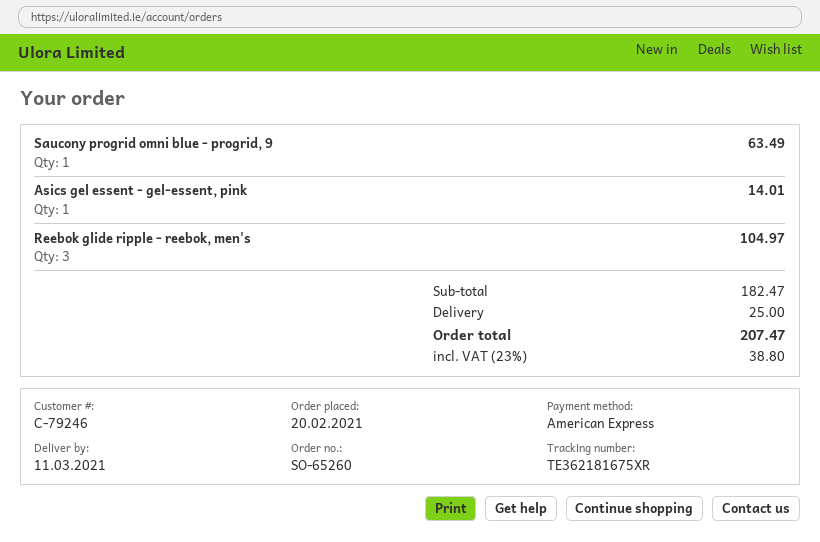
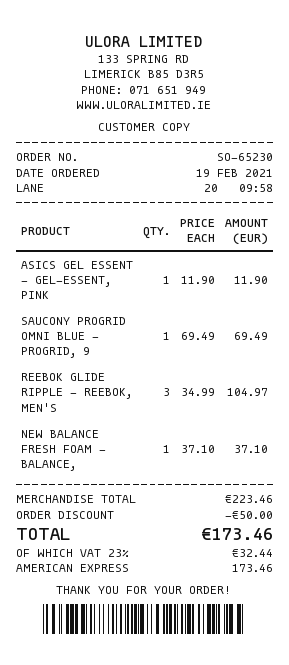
order number: SO-65260 -> SO-65230
order date: 2021-02-20 -> 2021-02-19
Saucony progrid omni blue - progrid, 9: 1 for 63.49 -> 1 for 69.49
Asics gel essent - gel-essent, pink: 1 for 14.01 -> 1 for 11.90
NEW BALANCE FRESH FOAM - BALANCE,: none -> 1 for 37.10
subtotal: 182.47 -> 223.46
discount: none -> 50.00
shipping: 25.00 -> none
tax: 23% = 38.80 -> 23% = 32.44
total: 207.47 -> 173.46

